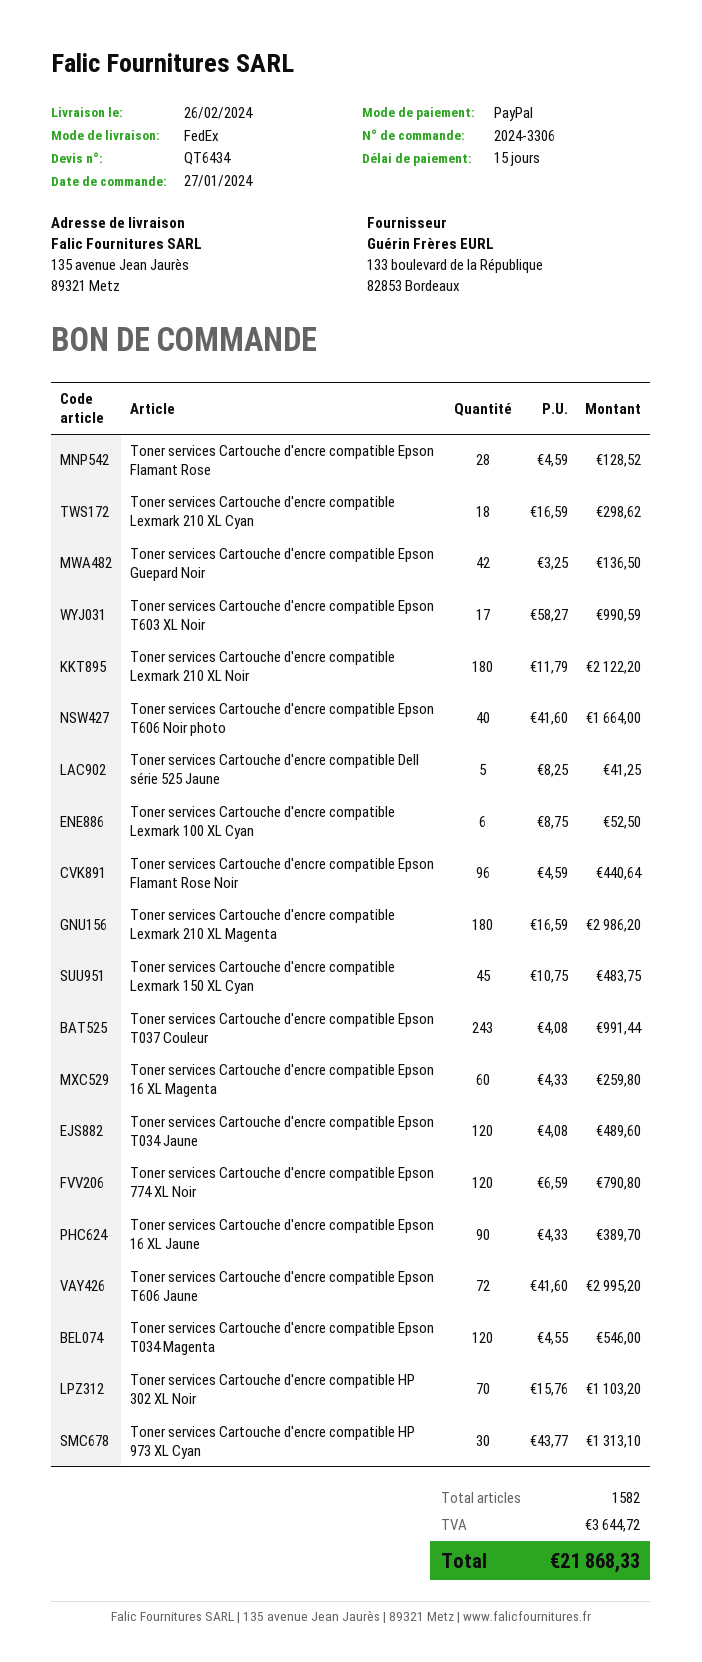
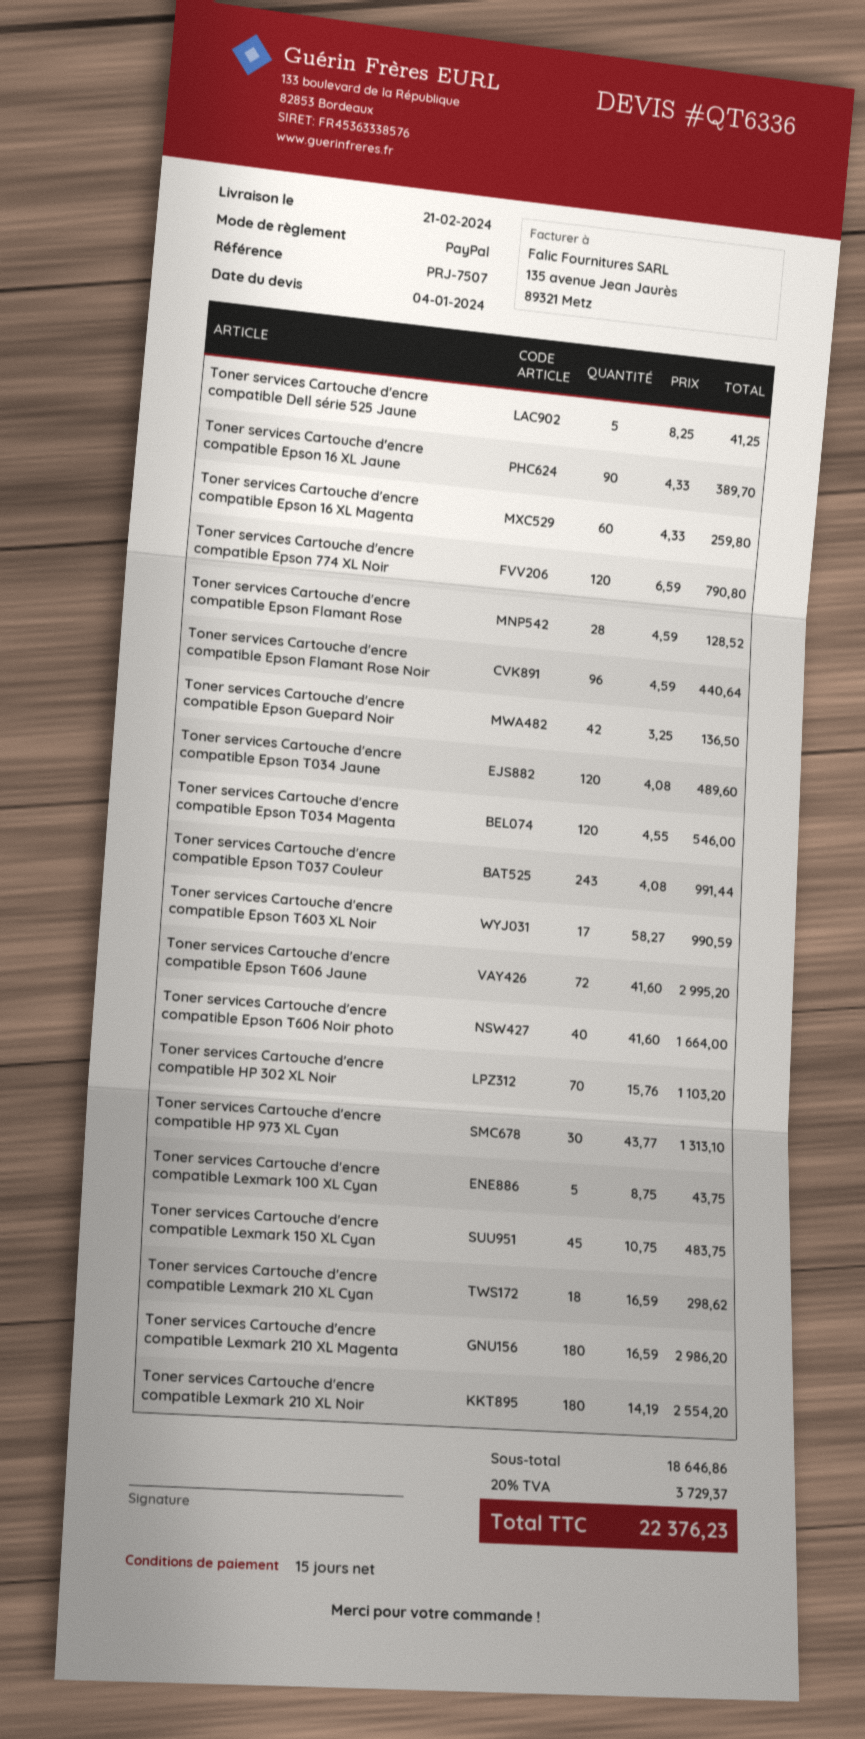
quote number: QT6434 -> QT6336
delivery date: 2024-02-26 -> 2024-02-21
Toner services Cartouche d'encre compatible Lexmark 210 XL Noir: 180 x 11.79 = 2122.20 -> 180 x 14.19 = 2554.20
Toner services Cartouche d'encre compatible Lexmark 100 XL Cyan: 6 x 8.75 = 52.50 -> 5 x 8.75 = 43.75
tax: 3644.72 -> 3729.37
total: 21868.33 -> 22376.23

